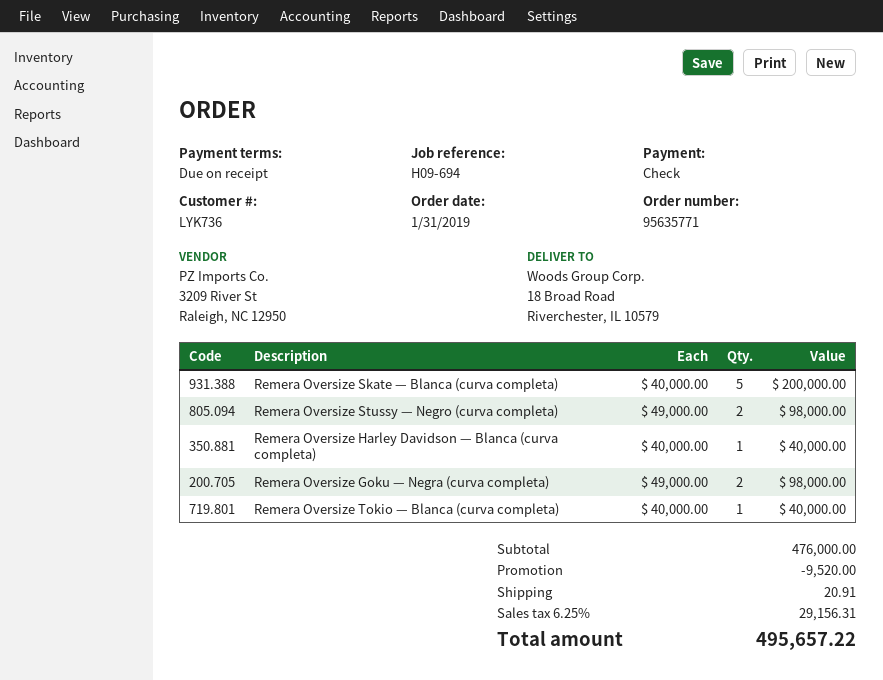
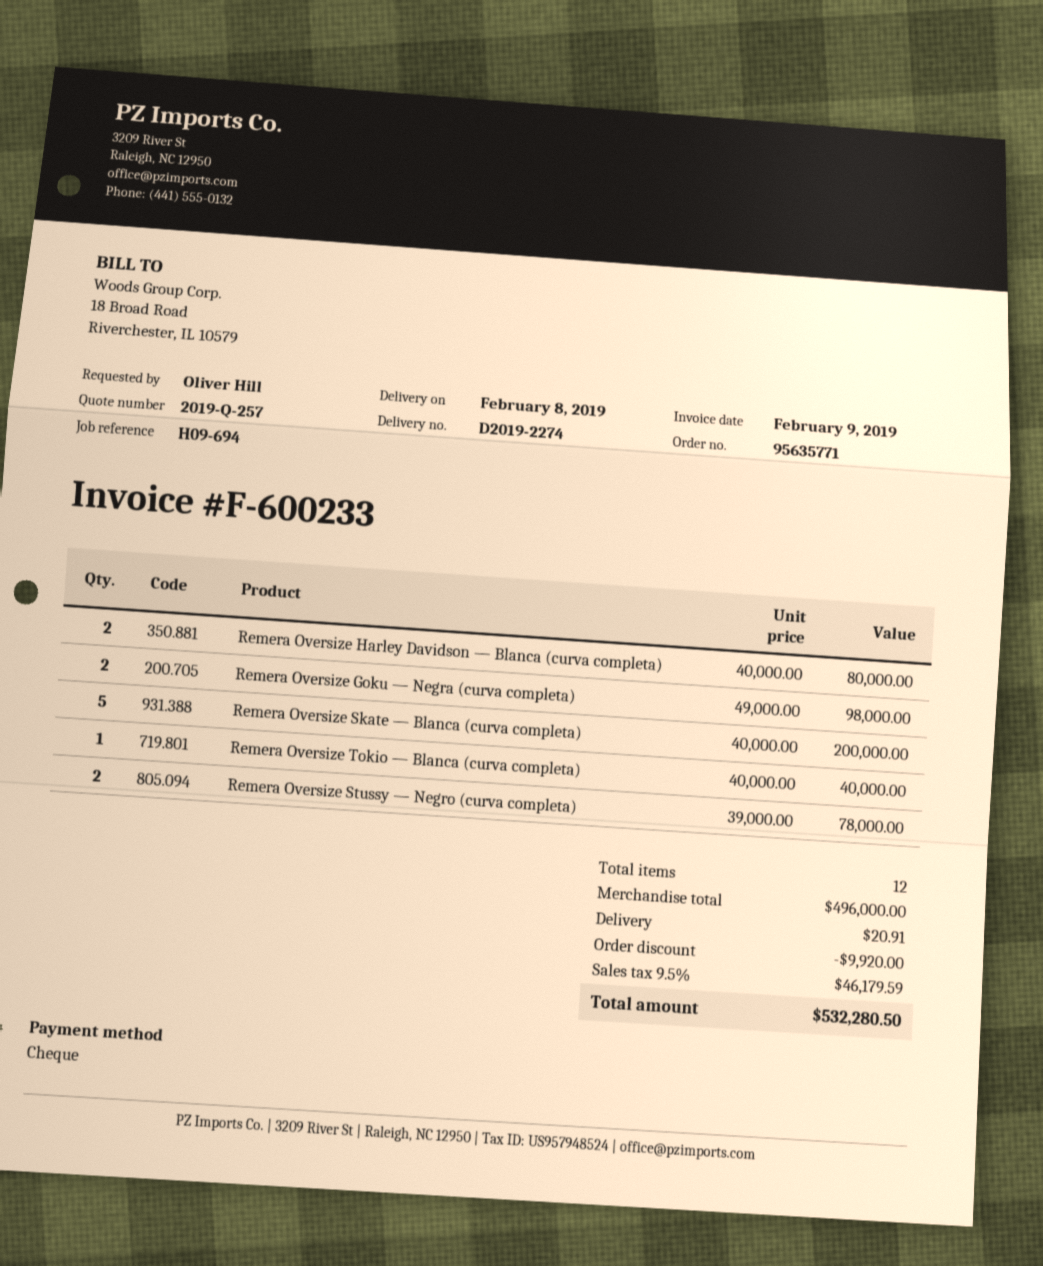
Remera Oversize Stussy — Negro (curva completa): 2 x 49000.00 = 98000.00 -> 2 x 39000.00 = 78000.00
Remera Oversize Harley Davidson — Blanca (curva completa): 1 x 40000.00 = 40000.00 -> 2 x 40000.00 = 80000.00
subtotal: 476000.00 -> 496000.00
discount: 9520.00 -> 9920.00
tax: 6.25% = 29156.31 -> 9.5% = 46179.59
total: 495657.22 -> 532280.50

